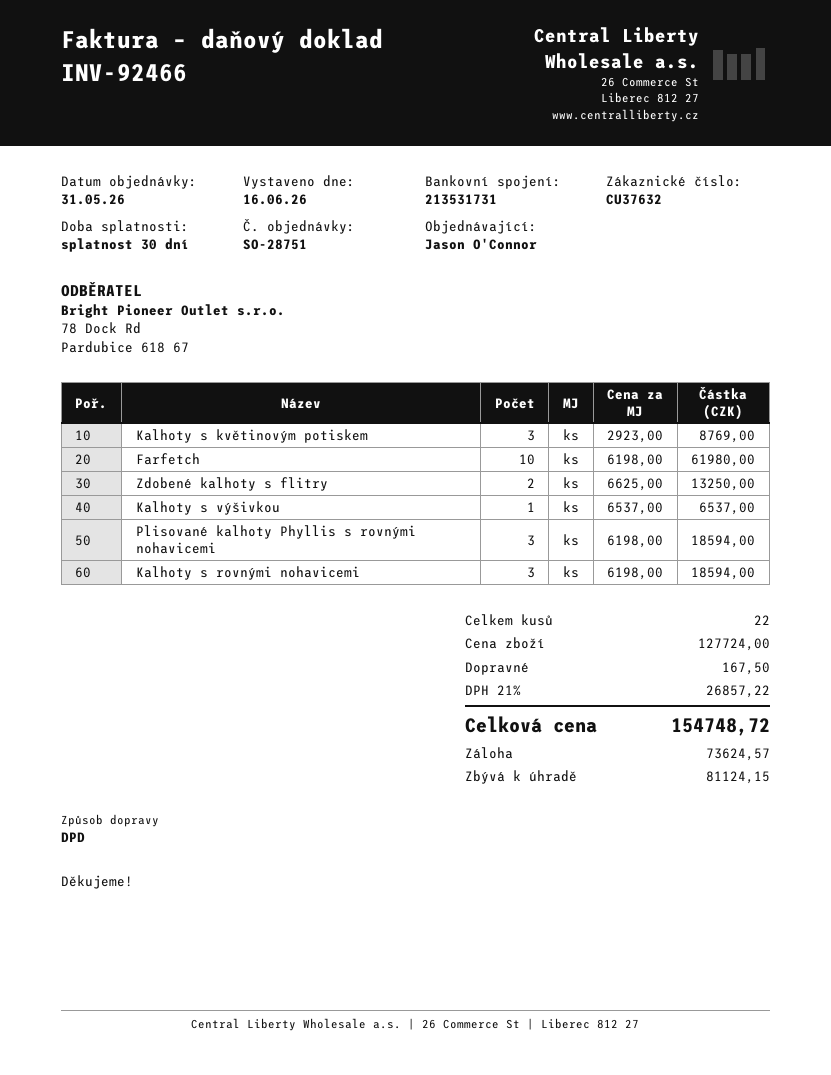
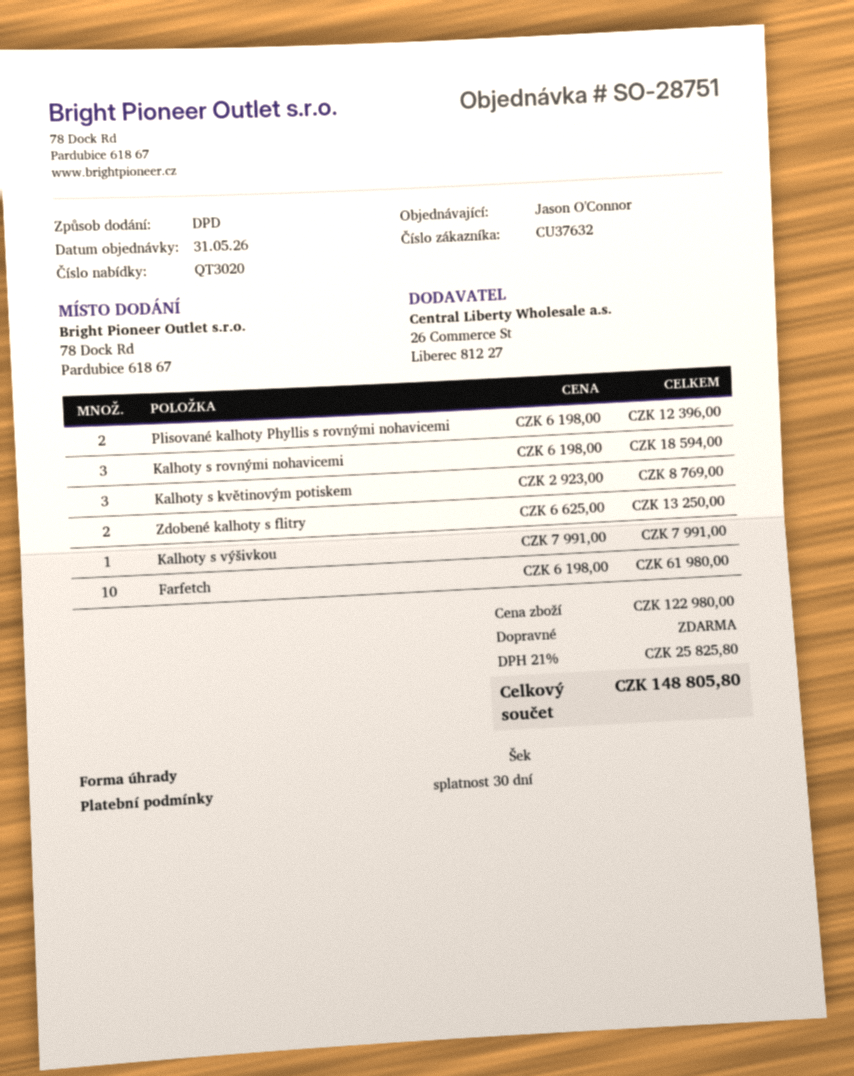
Kalhoty s výšivkou: 1 x 6537.00 = 6537.00 -> 1 x 7991.00 = 7991.00
Plisované kalhoty Phyllis s rovnými nohavicemi: 3 x 6198.00 = 18594.00 -> 2 x 6198.00 = 12396.00
subtotal: 127724.00 -> 122980.00
shipping: 167.50 -> 0.00
tax: 21% = 26857.22 -> 21% = 25825.80
total: 154748.72 -> 148805.80

